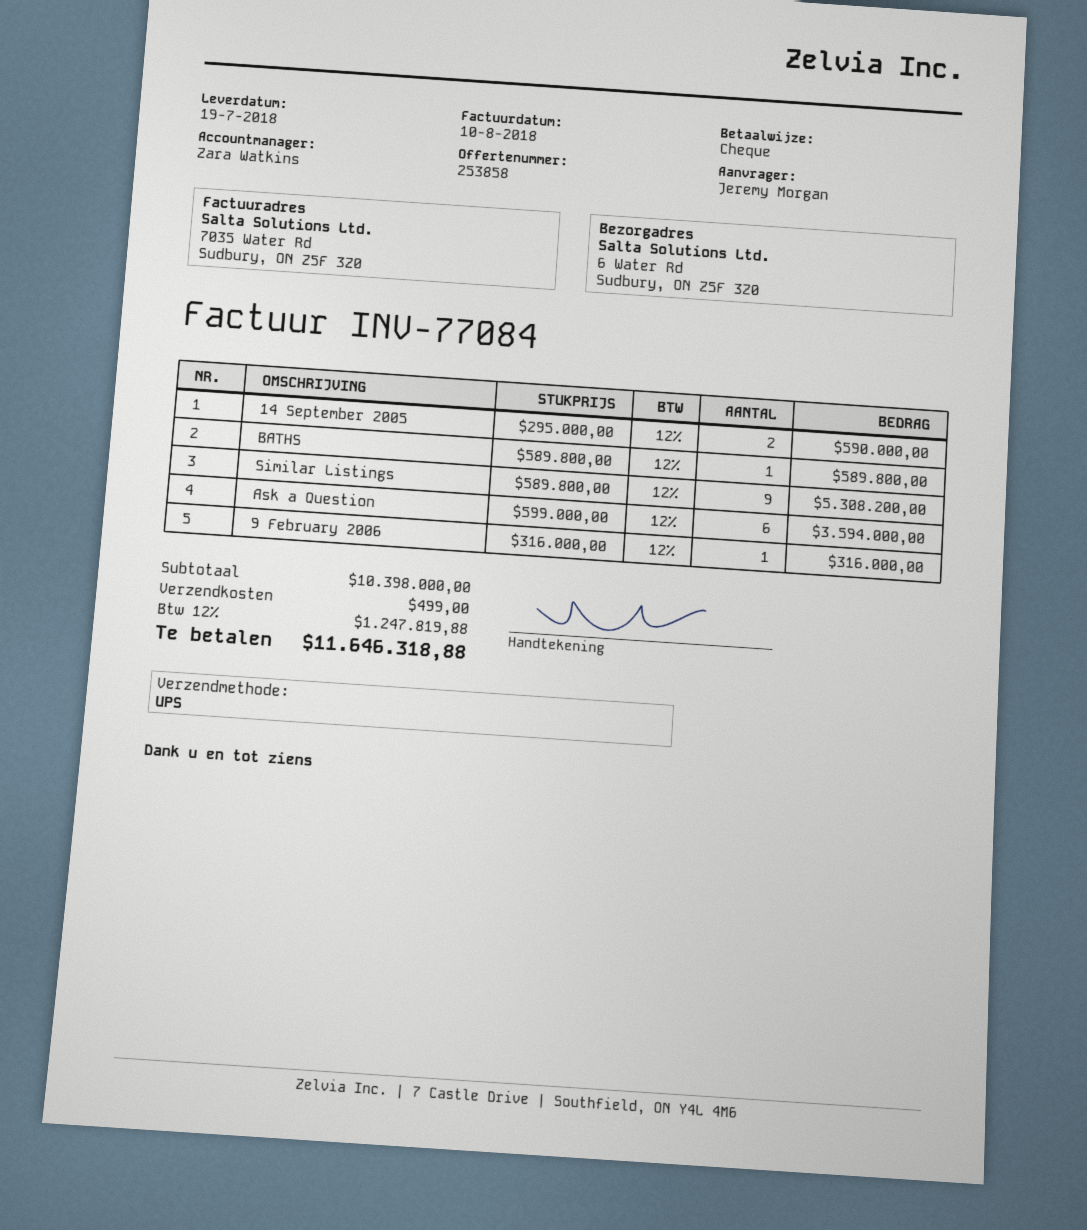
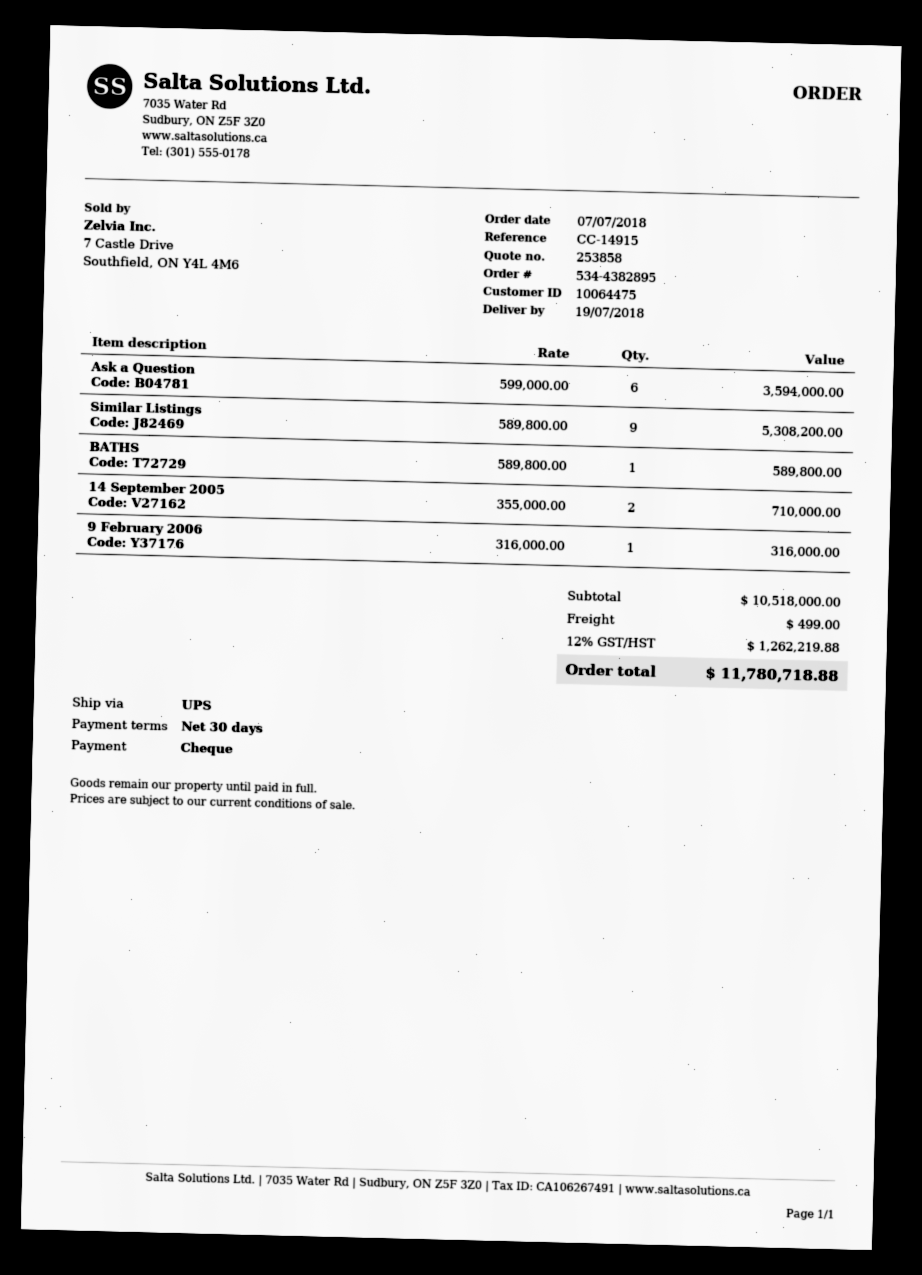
14 September 2005: 2 x 295000.00 = 590000.00 -> 2 x 355000.00 = 710000.00
subtotal: 10398000.00 -> 10518000.00
tax: 12% = 1247819.88 -> 12% = 1262219.88
total: 11646318.88 -> 11780718.88

